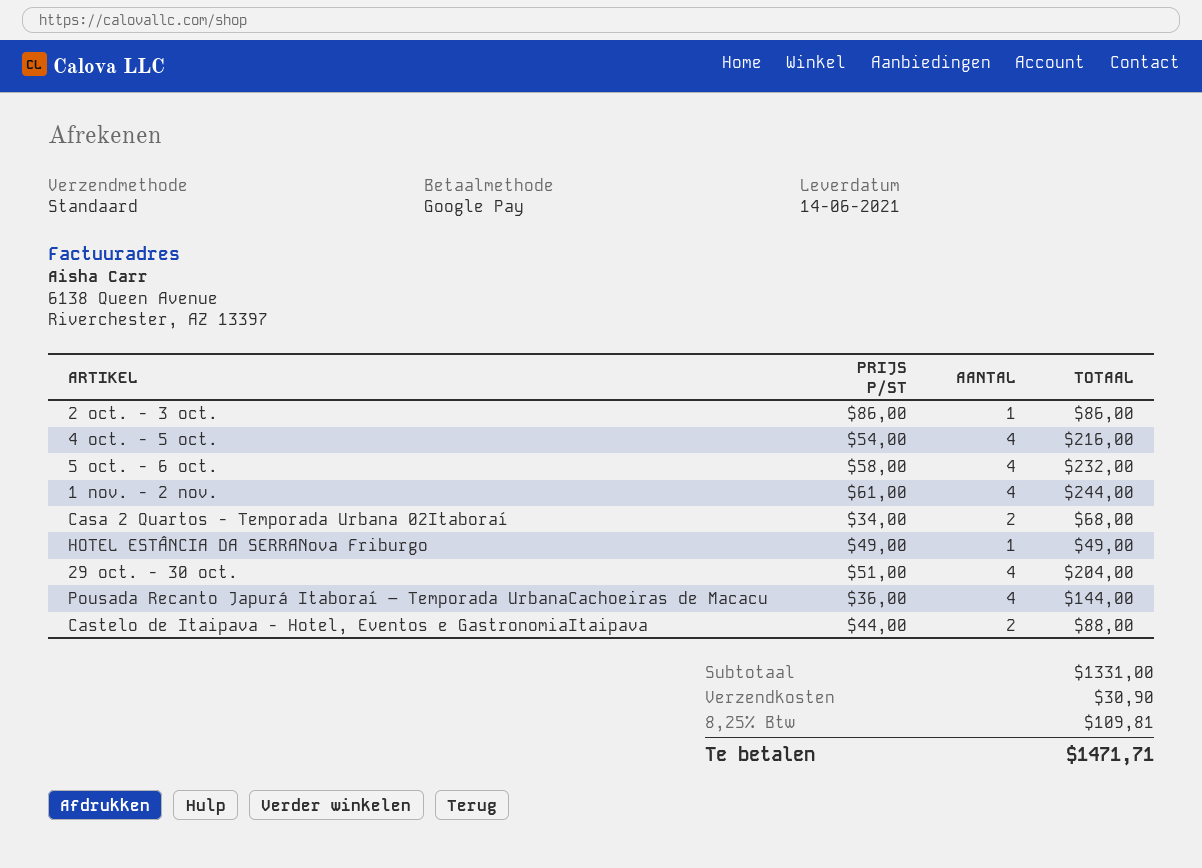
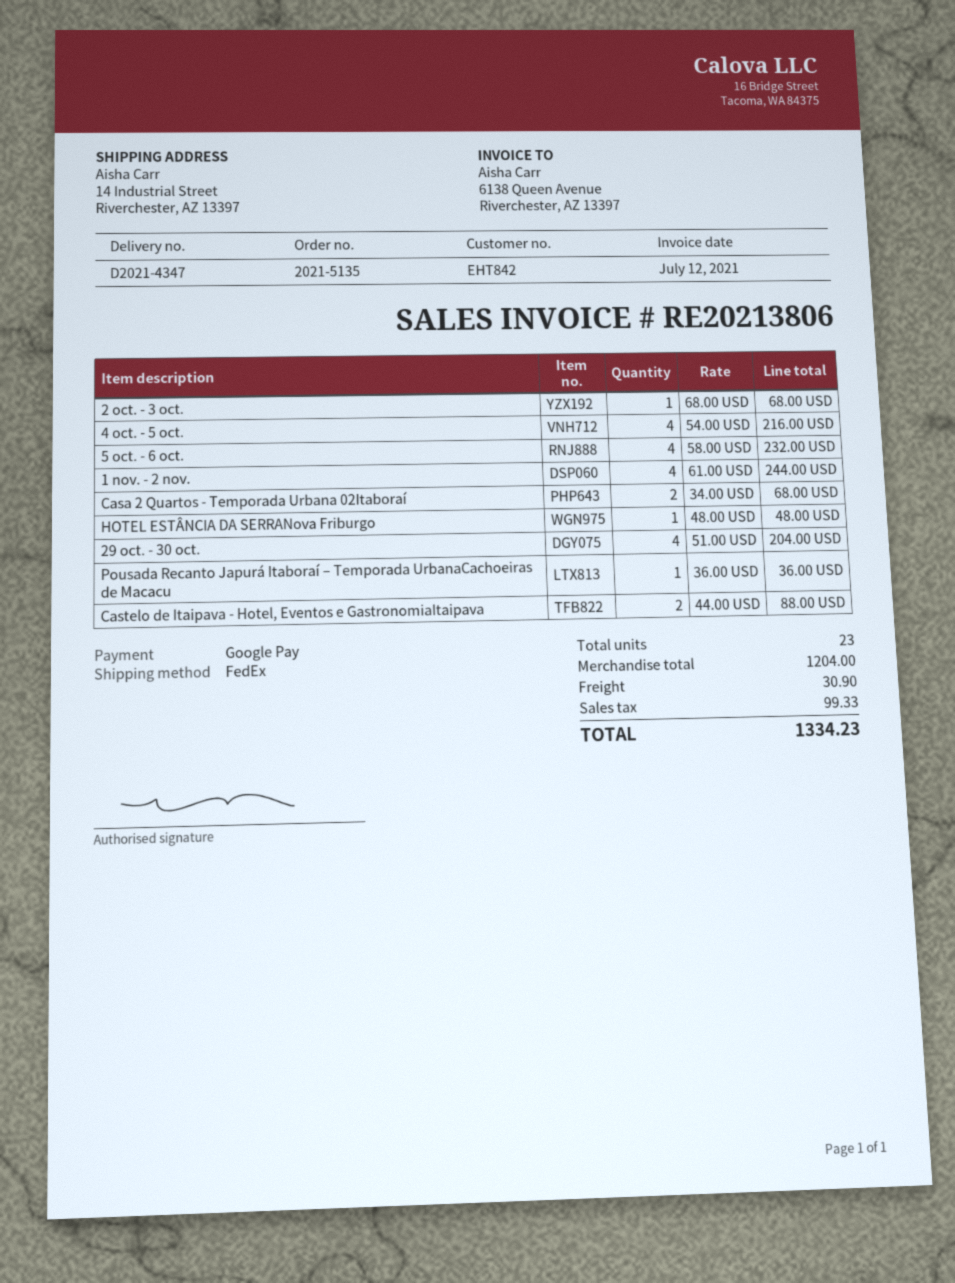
shipping method: standard -> FedEx
2 oct. - 3 oct.: 1 x 86.00 = 86.00 -> 1 x 68.00 = 68.00
HOTEL ESTÂNCIA DA SERRANova Friburgo: 1 x 49.00 = 49.00 -> 1 x 48.00 = 48.00
Pousada Recanto Japurá Itaboraí – Temporada UrbanaCachoeiras de Macacu: 4 x 36.00 = 144.00 -> 1 x 36.00 = 36.00
subtotal: 1331.00 -> 1204.00
tax: 109.81 -> 99.33
total: 1471.71 -> 1334.23

